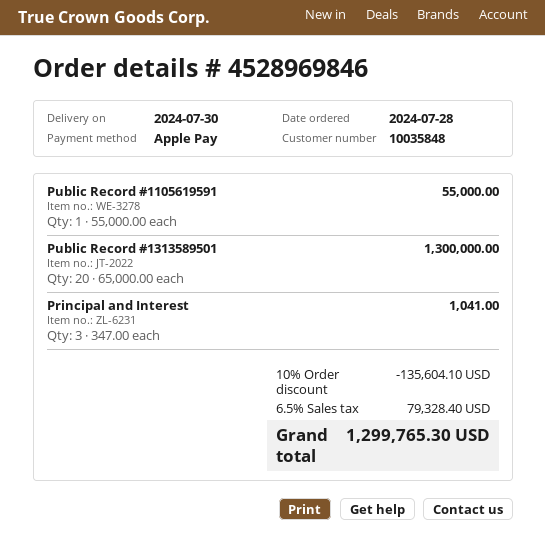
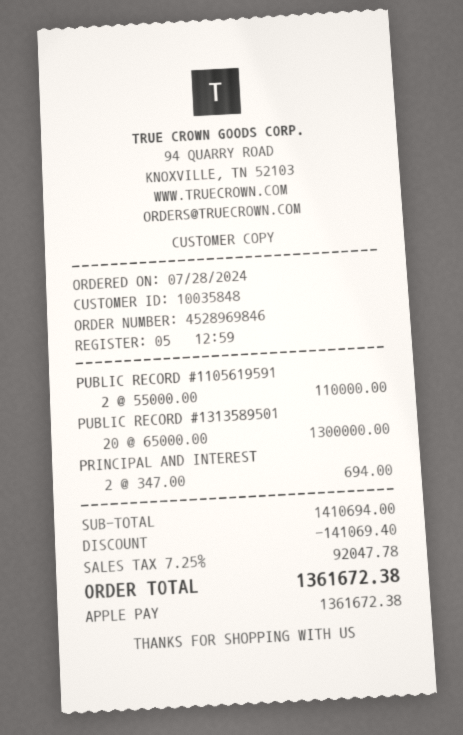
Public Record #1105619591: 1 x 55000.00 = 55000.00 -> 2 x 55000.00 = 110000.00
Principal and Interest: 3 x 347.00 = 1041.00 -> 2 x 347.00 = 694.00
discount: 135604.10 -> 141069.40
tax: 6.5% = 79328.40 -> 7.25% = 92047.78
total: 1299765.30 -> 1361672.38

